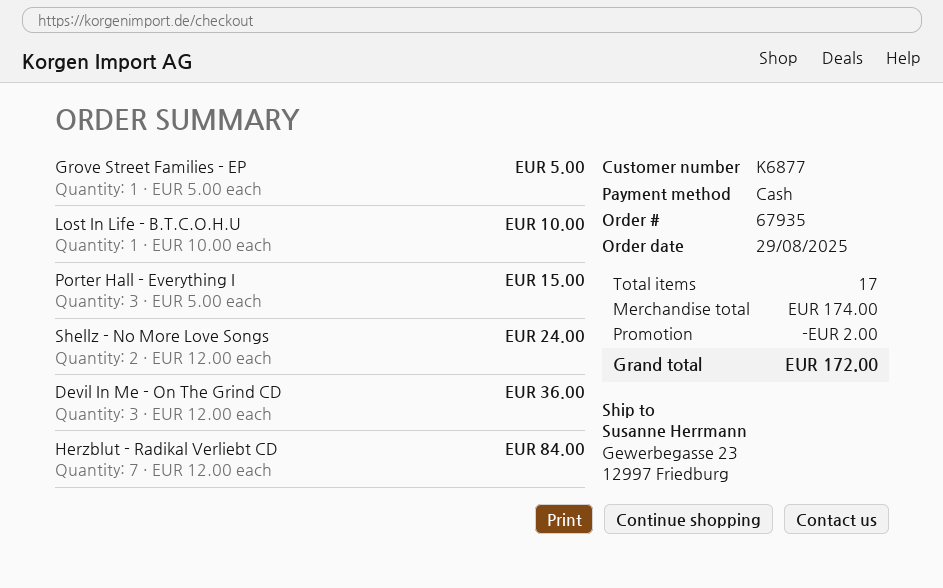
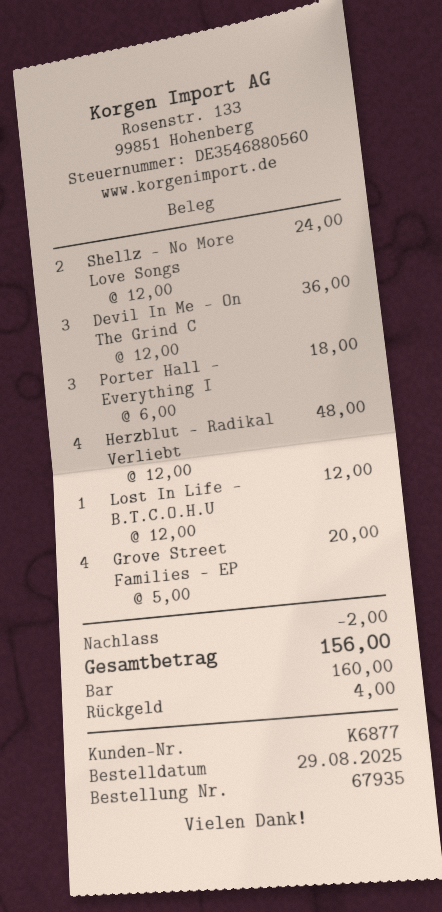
Grove Street Families - EP: 1 x 5.00 = 5.00 -> 4 x 5.00 = 20.00
Lost In Life - B.T.C.O.H.U: 1 x 10.00 = 10.00 -> 1 x 12.00 = 12.00
Porter Hall - Everything I: 3 x 5.00 = 15.00 -> 3 x 6.00 = 18.00
Herzblut - Radikal Verliebt CD: 7 x 12.00 = 84.00 -> 4 x 12.00 = 48.00
total: 172.00 -> 156.00

